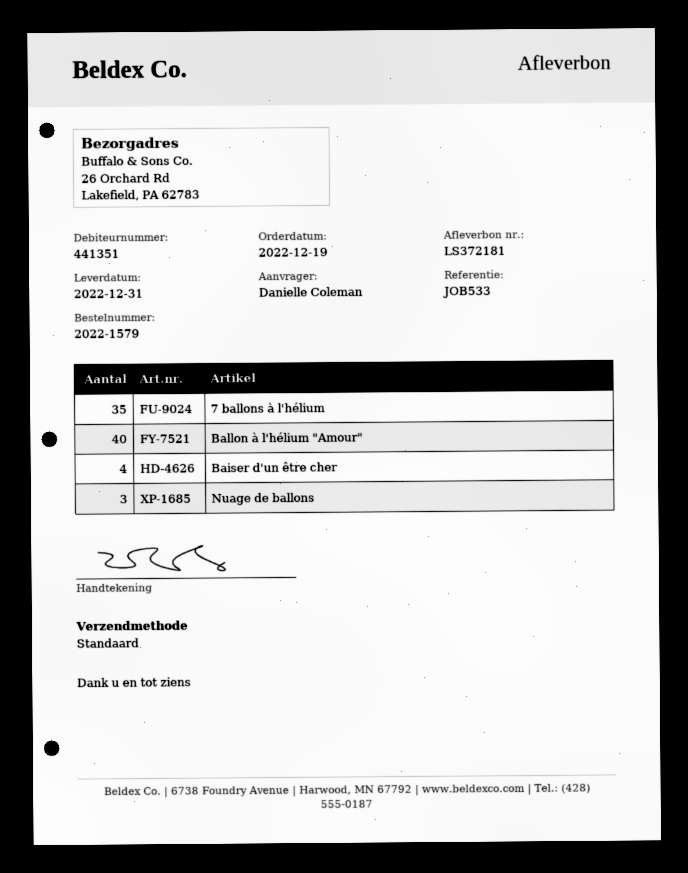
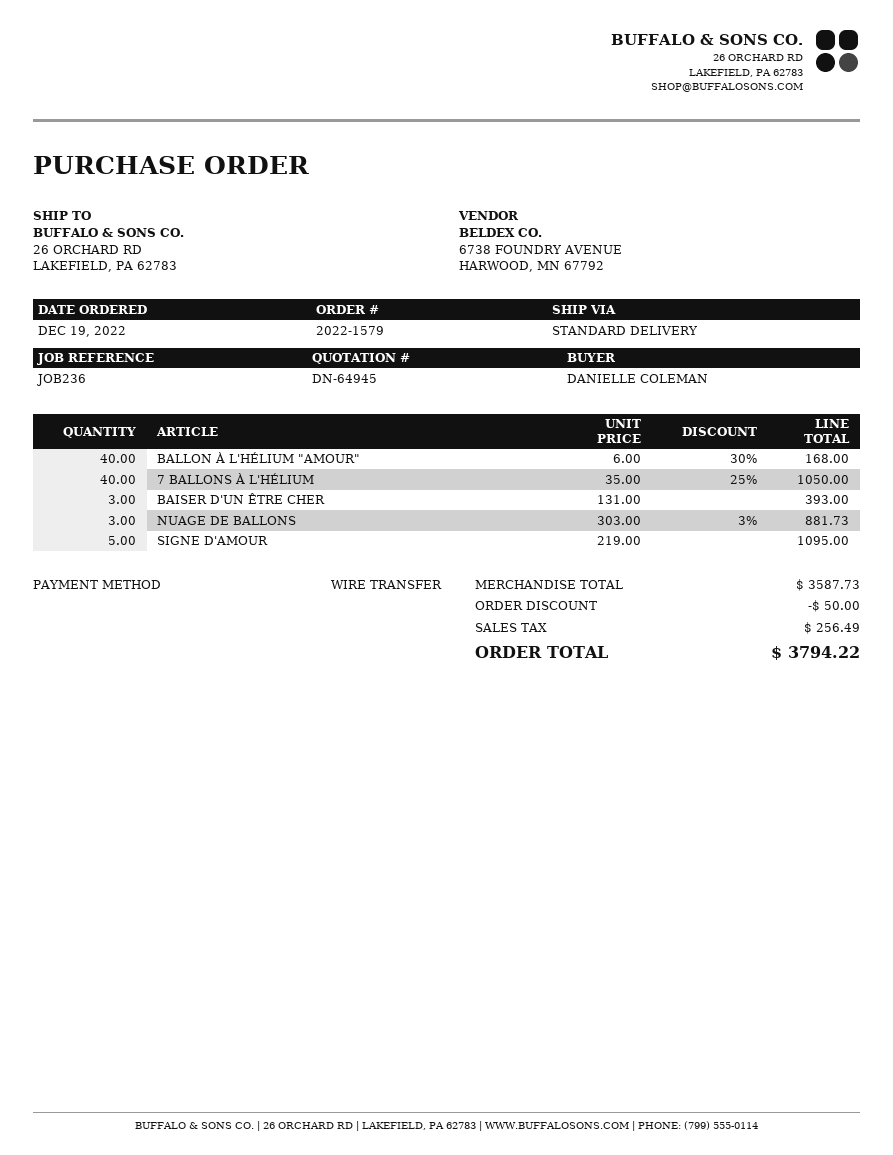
reference: JOB533 -> JOB236
7 ballons à l'hélium: 35 -> 40
Baiser d'un être cher: 4 -> 3
SIGNE D'AMOUR: none -> 5

